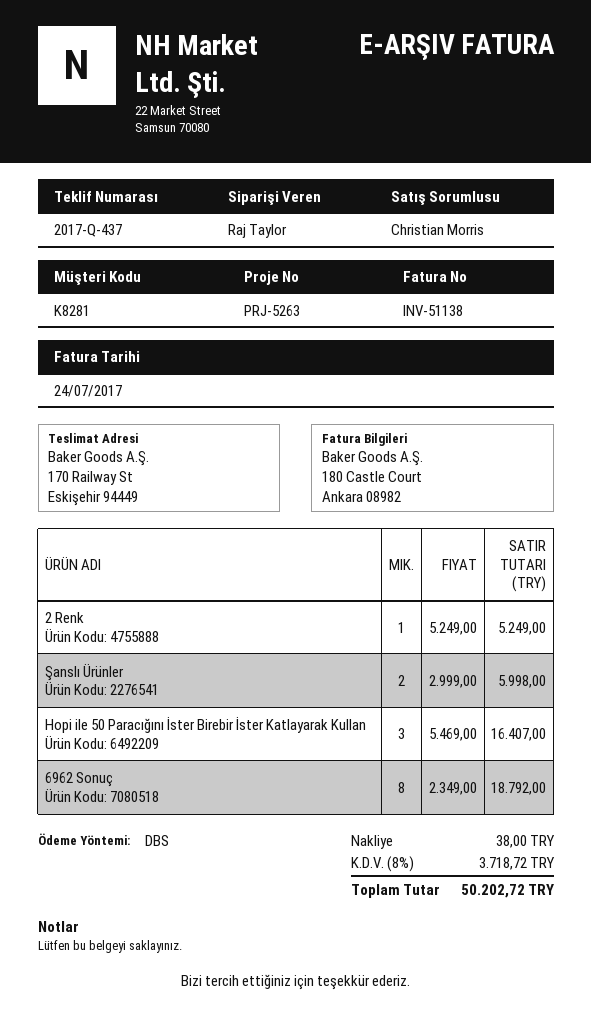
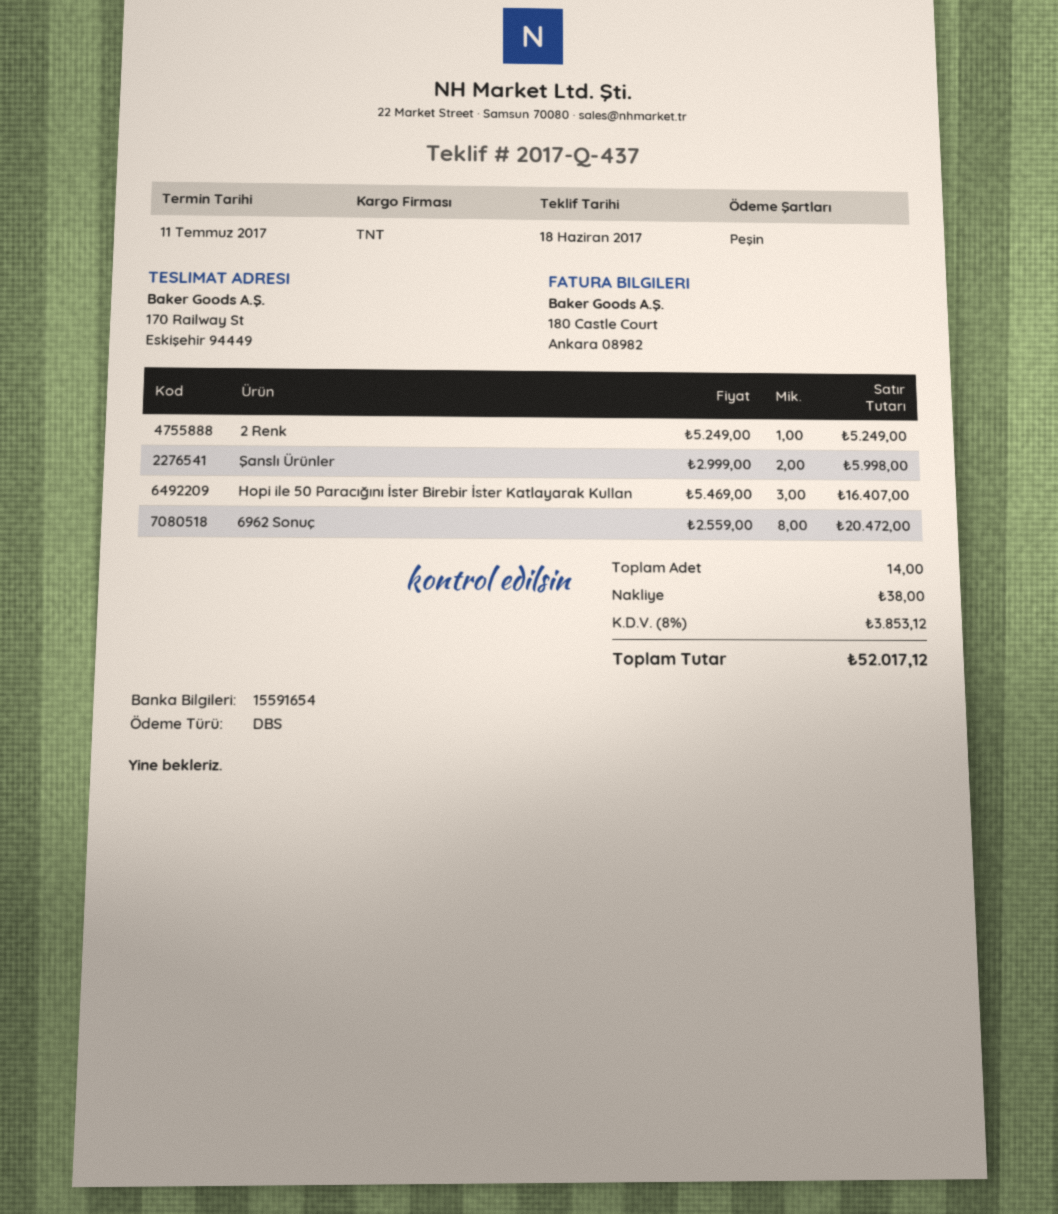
6962 Sonuç: 8 x 2349.00 = 18792.00 -> 8 x 2559.00 = 20472.00
tax: 8% = 3718.72 -> 8% = 3853.12
total: 50202.72 -> 52017.12

